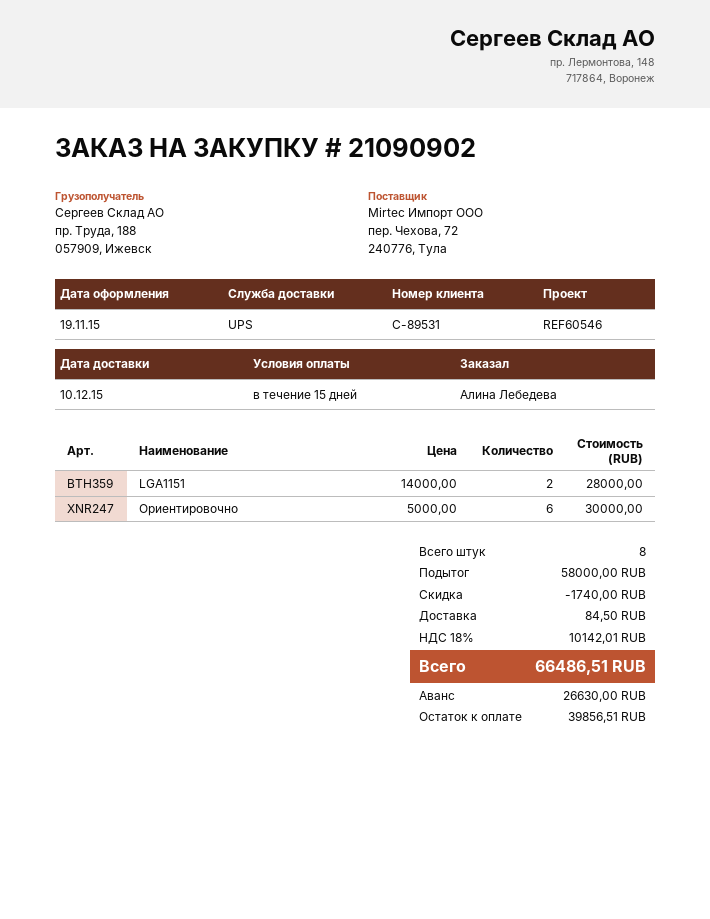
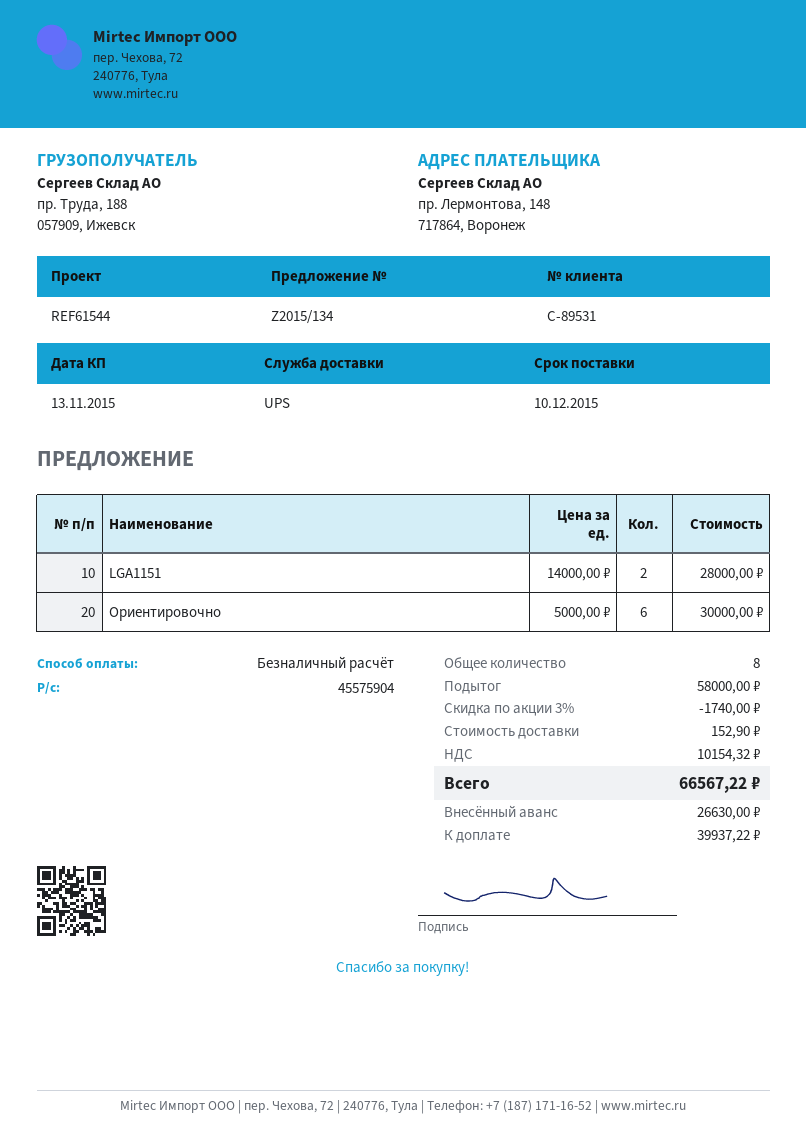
reference: REF60546 -> REF61544
shipping: 84.50 -> 152.90
tax: 10142.01 -> 10154.32
total: 66486.51 -> 66567.22
balance: 39856.51 -> 39937.22

